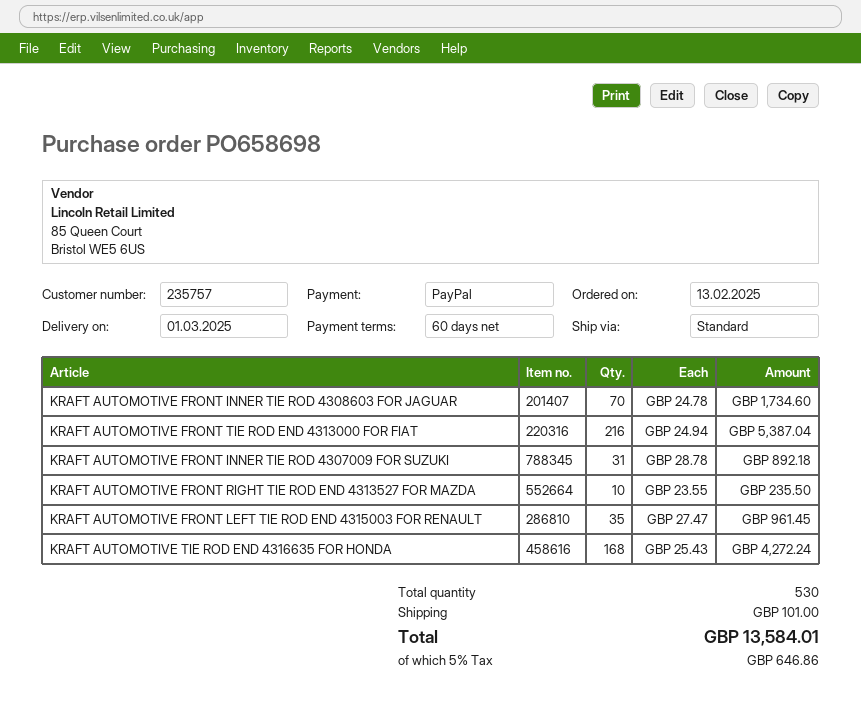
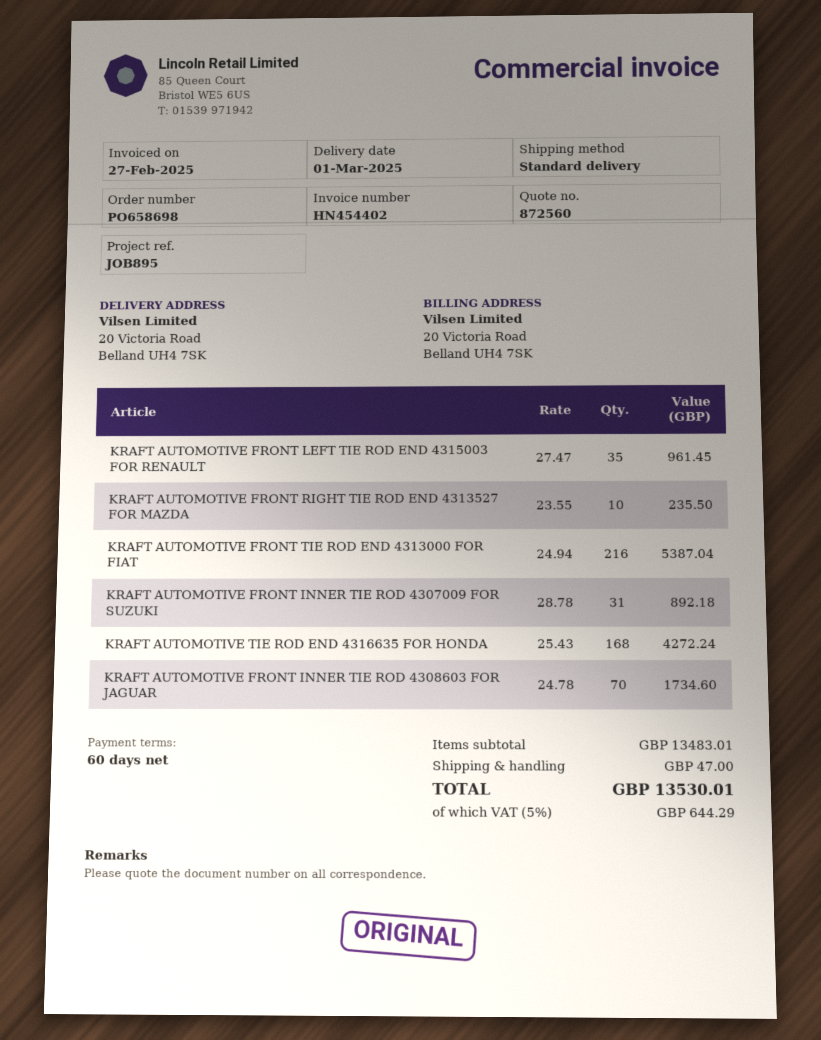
shipping: 101.00 -> 47.00
tax: 5% = 646.86 -> 5% = 644.29
total: 13584.01 -> 13530.01

